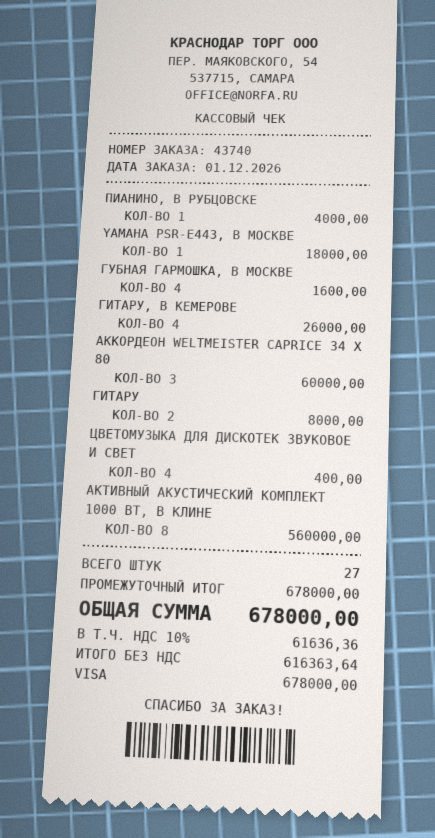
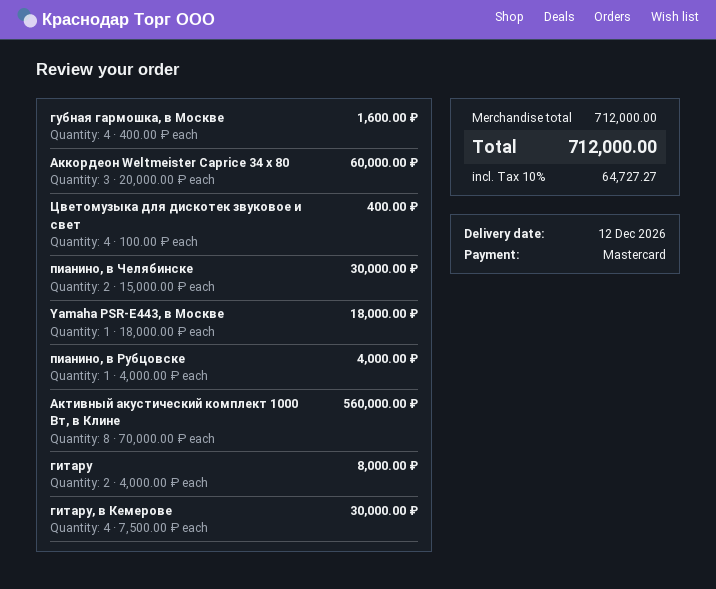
payment method: Visa -> Mastercard
ГИТАРУ, В КЕМЕРОВЕ: 4 for 26000.00 -> 4 for 30000.00
пианино, в Челябинске: none -> 2 for 30000.00
subtotal: 678000.00 -> 712000.00
tax: 10% = 61636.36 -> 10% = 64727.27
total: 678000.00 -> 712000.00

